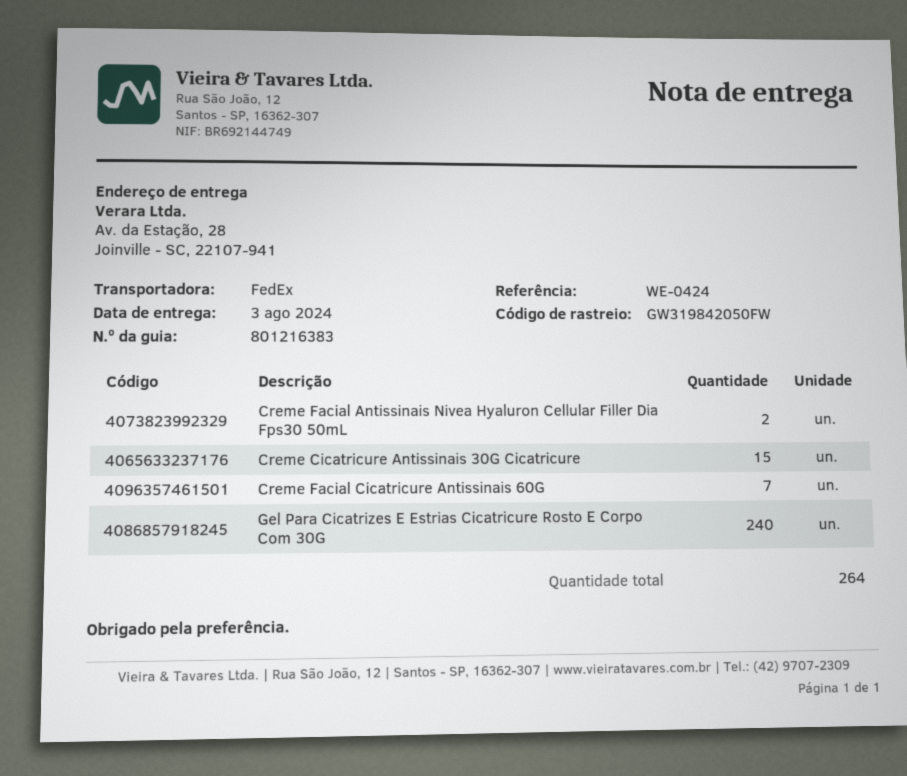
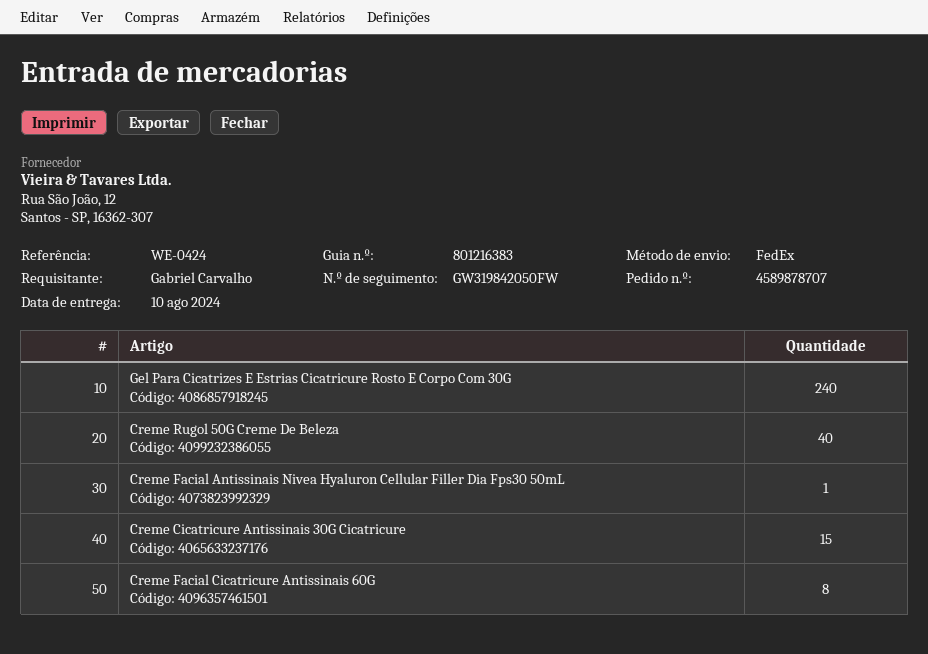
delivery date: 2024-08-03 -> 2024-08-10
Creme Facial Antissinais Nivea Hyaluron Cellular Filler Dia Fps30 50mL: 2 -> 1
Creme Facial Cicatricure Antissinais 60G: 7 -> 8
Creme Rugol 50G Creme De Beleza: none -> 40

